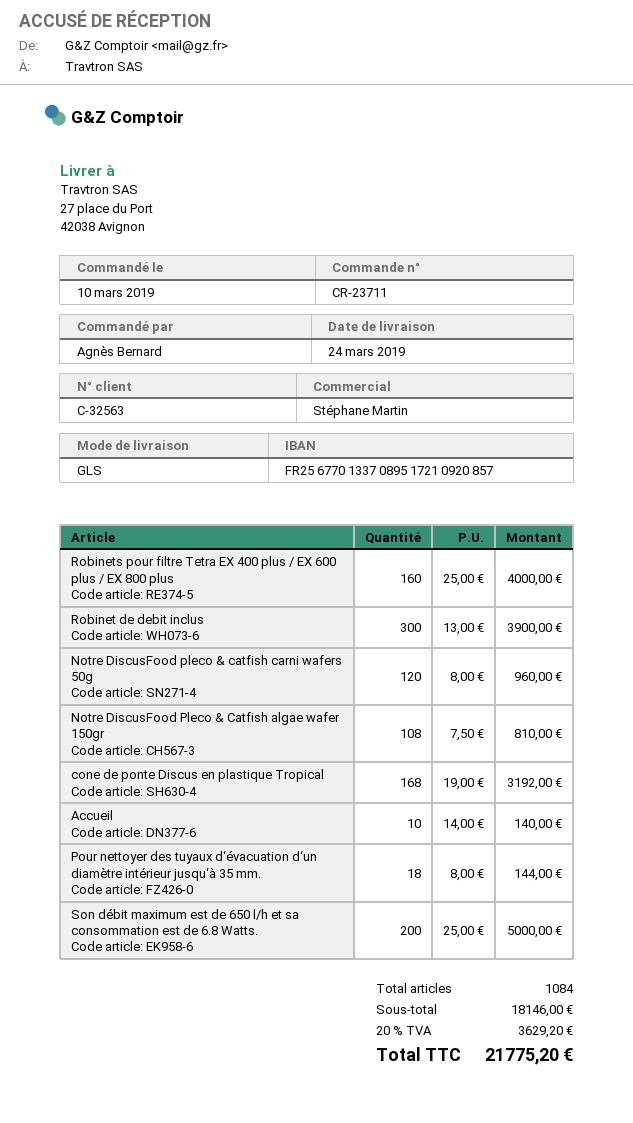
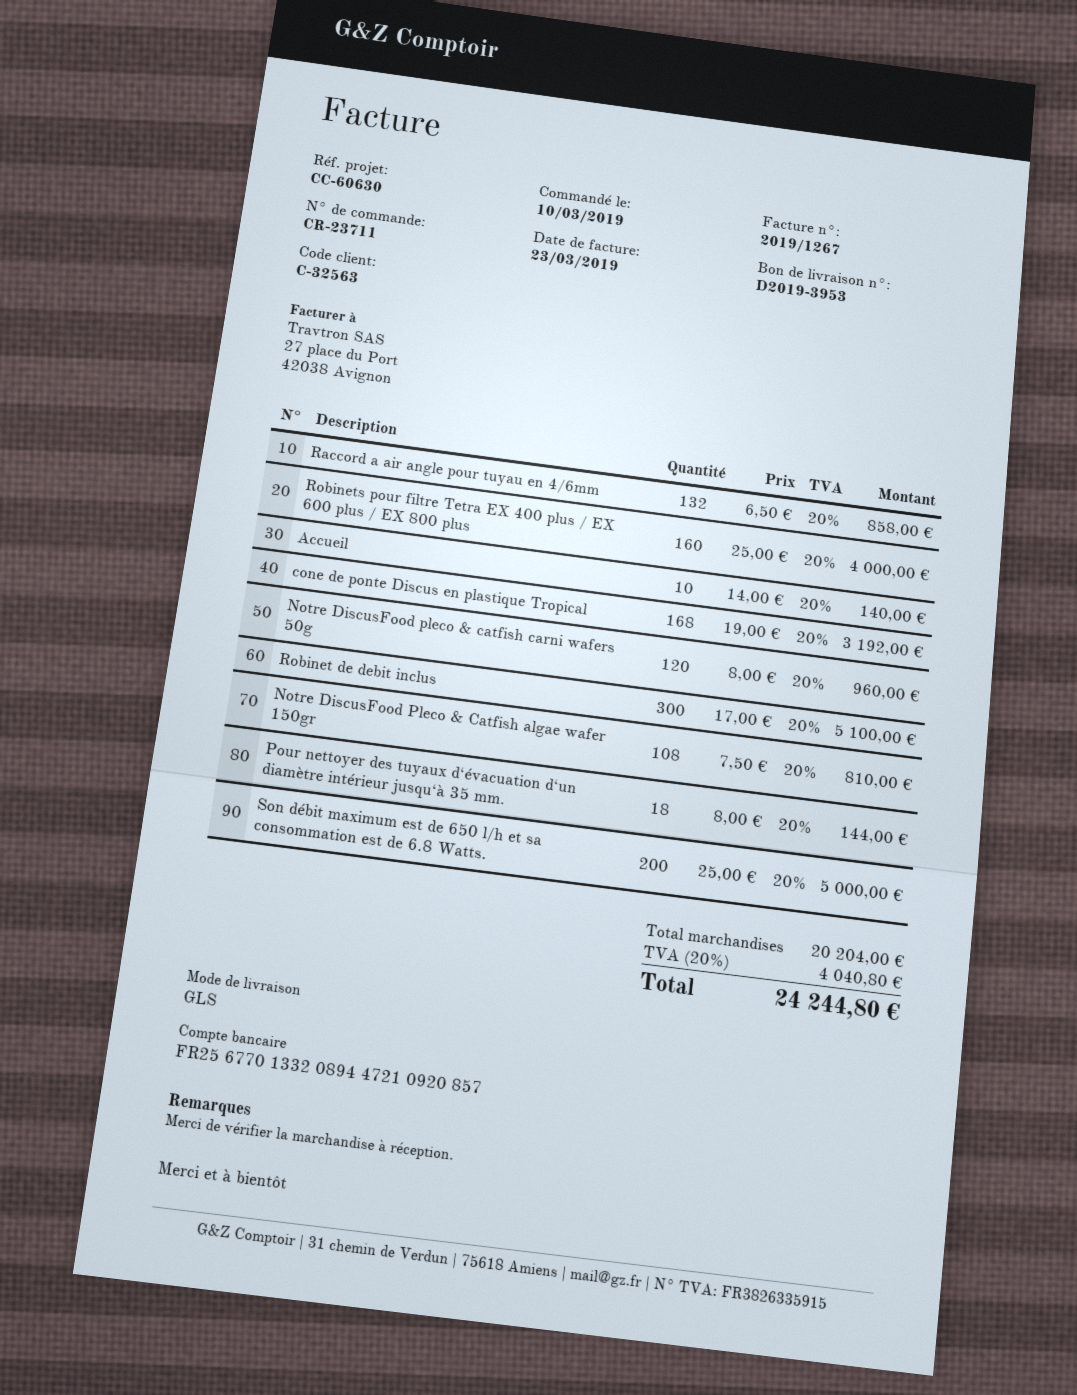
bank account: FR2567701337089517210920857 -> FR2567701332089447210920857
Robinet de debit inclus: 300 x 13.00 = 3900.00 -> 300 x 17.00 = 5100.00
Raccord a air angle pour tuyau en 4/6mm: none -> 132 x 6.50 = 858.00
subtotal: 18146.00 -> 20204.00
tax: 20% = 3629.20 -> 20% = 4040.80
total: 21775.20 -> 24244.80

